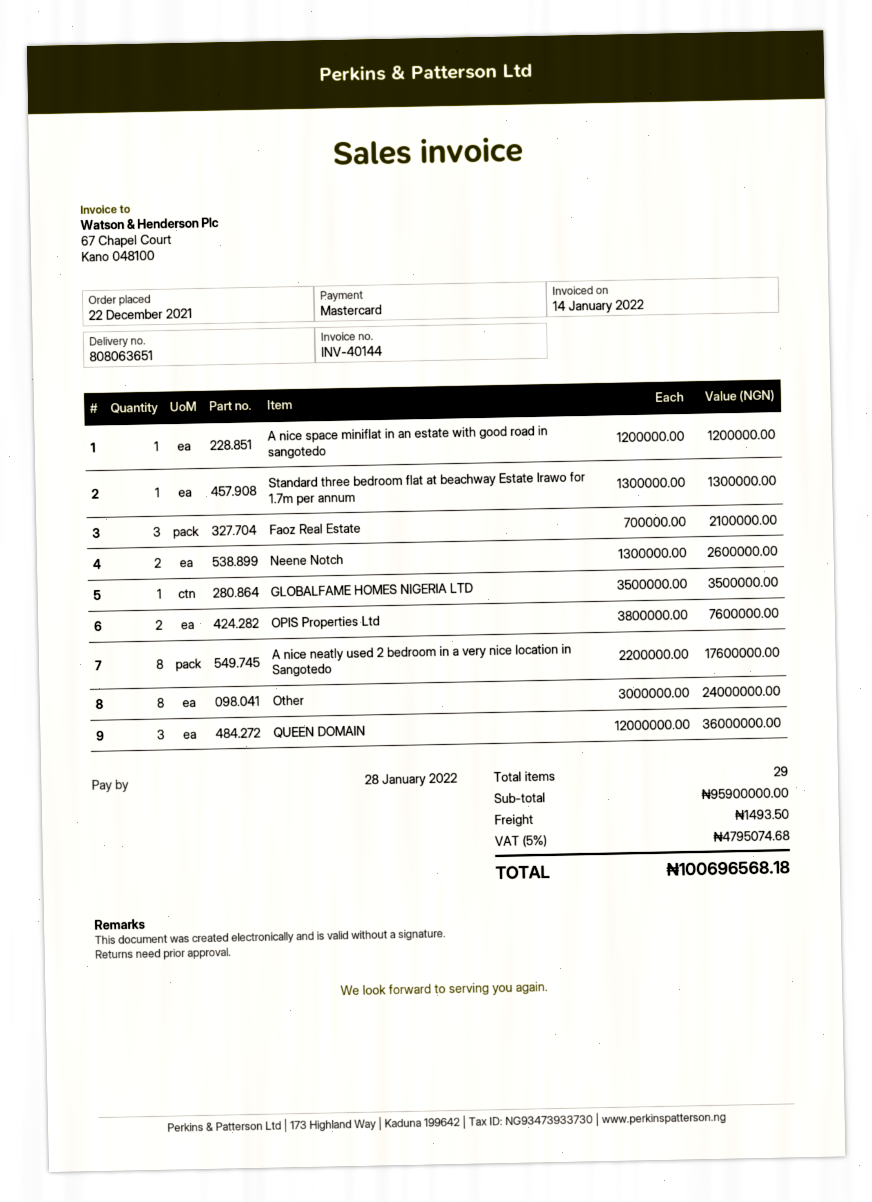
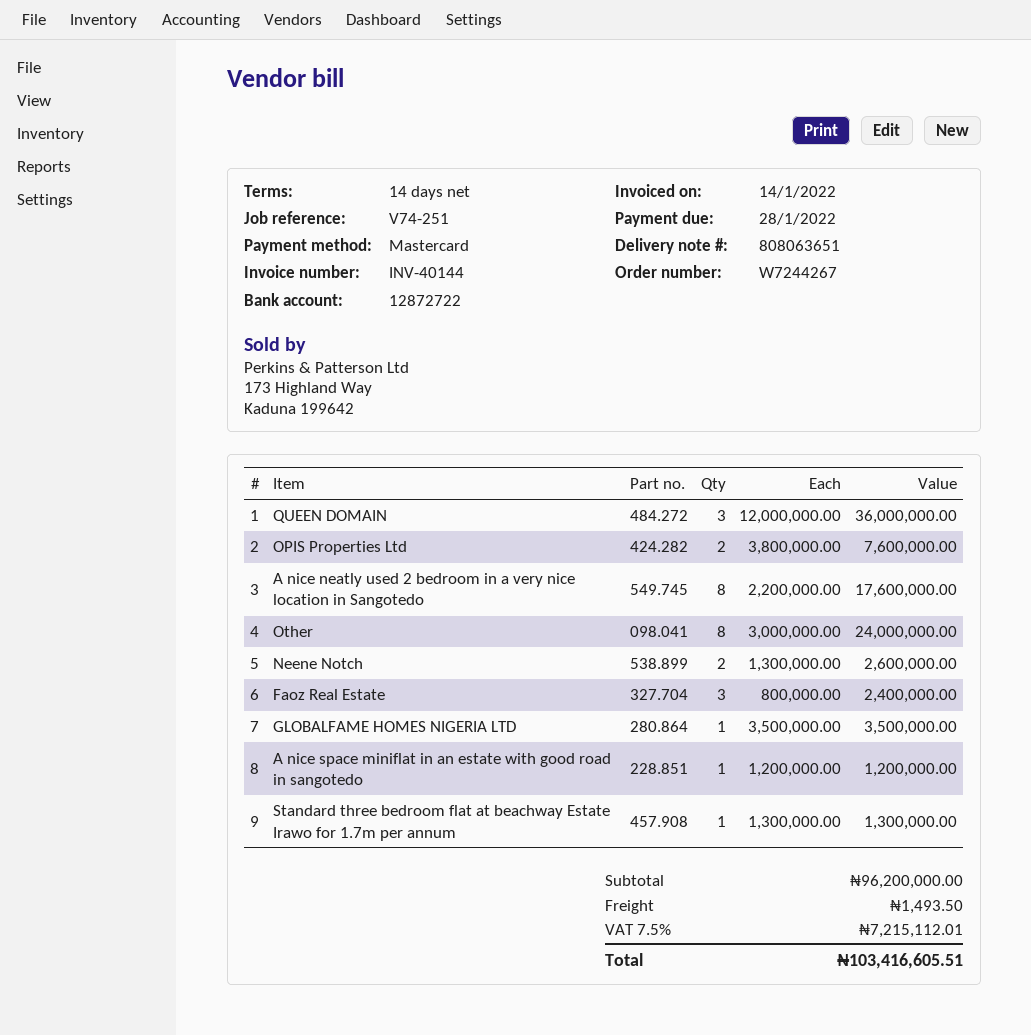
Faoz Real Estate: 3 x 700000.00 = 2100000.00 -> 3 x 800000.00 = 2400000.00
subtotal: 95900000.00 -> 96200000.00
tax: 5% = 4795074.68 -> 7.5% = 7215112.01
total: 100696568.18 -> 103416605.51

